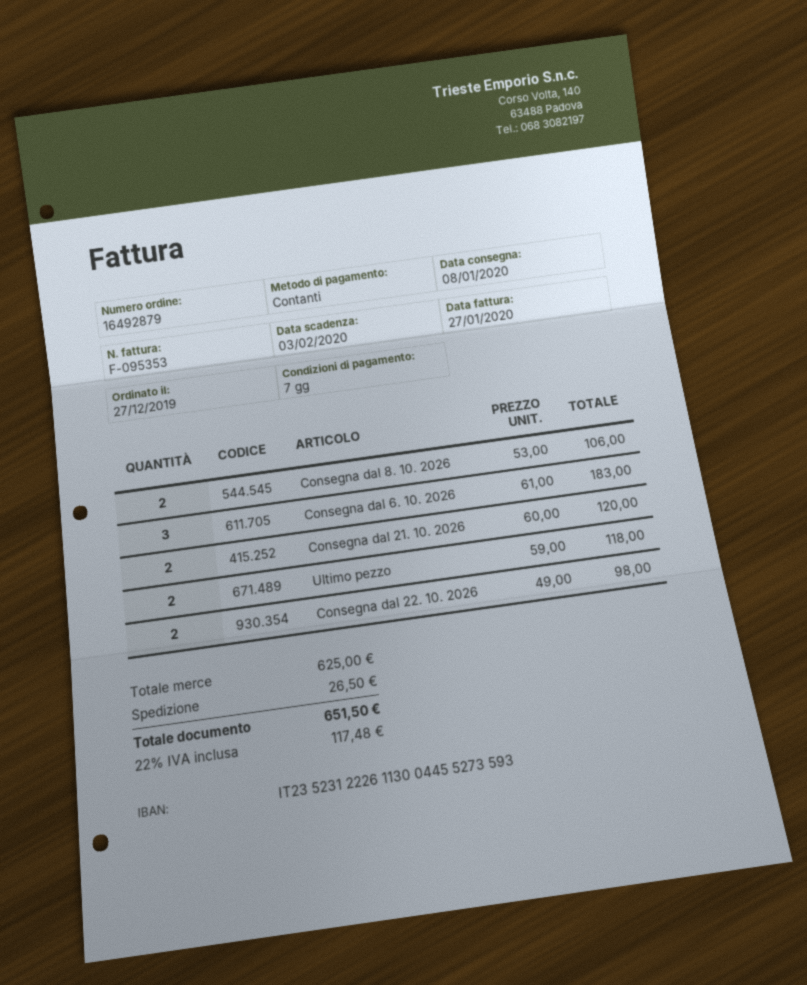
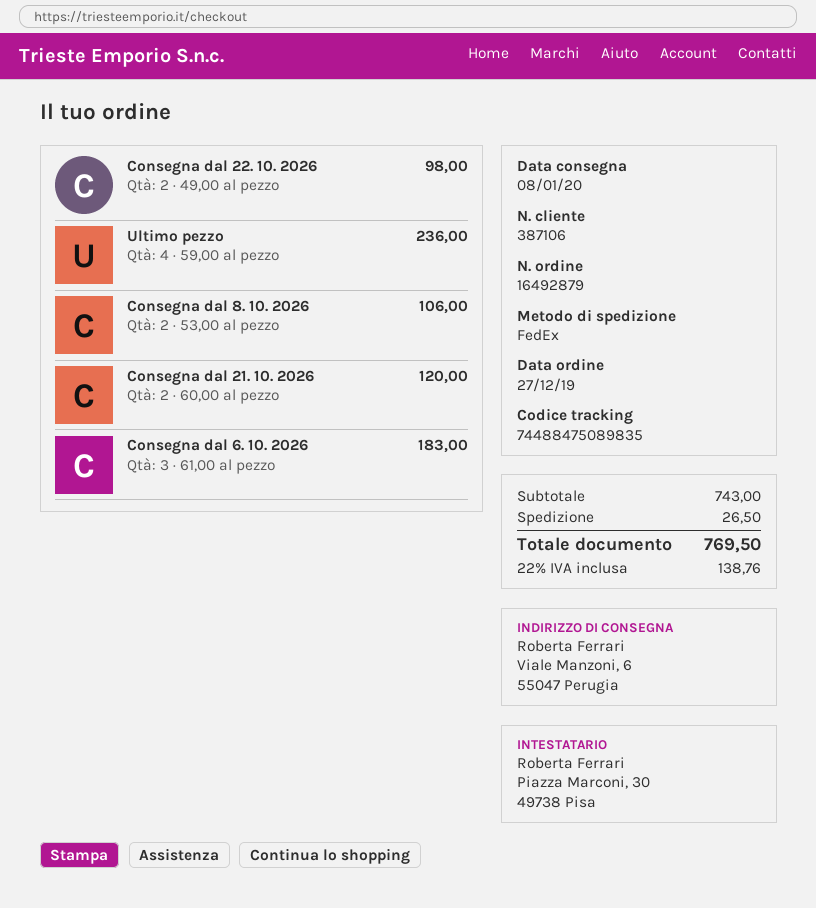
Ultimo pezzo: 2 x 59.00 = 118.00 -> 4 x 59.00 = 236.00
subtotal: 625.00 -> 743.00
tax: 22% = 117.48 -> 22% = 138.76
total: 651.50 -> 769.50

